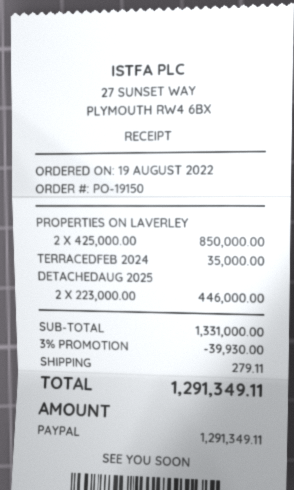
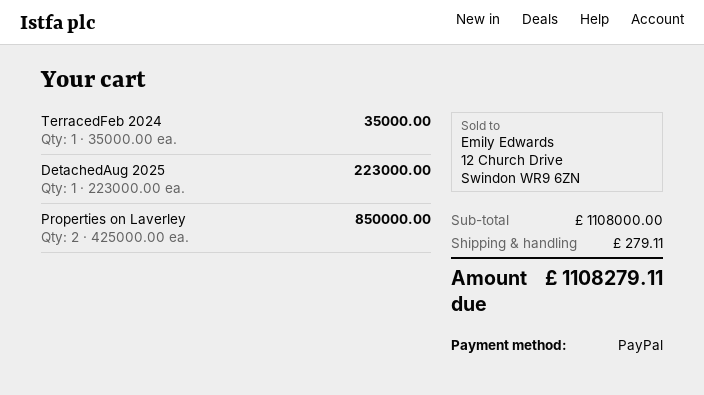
DETACHEDAUG 2025: 2 x 223000.00 = 446000.00 -> 1 x 223000.00 = 223000.00
subtotal: 1331000.00 -> 1108000.00
discount: 3% = 39930.00 -> none
total: 1291349.11 -> 1108279.11

